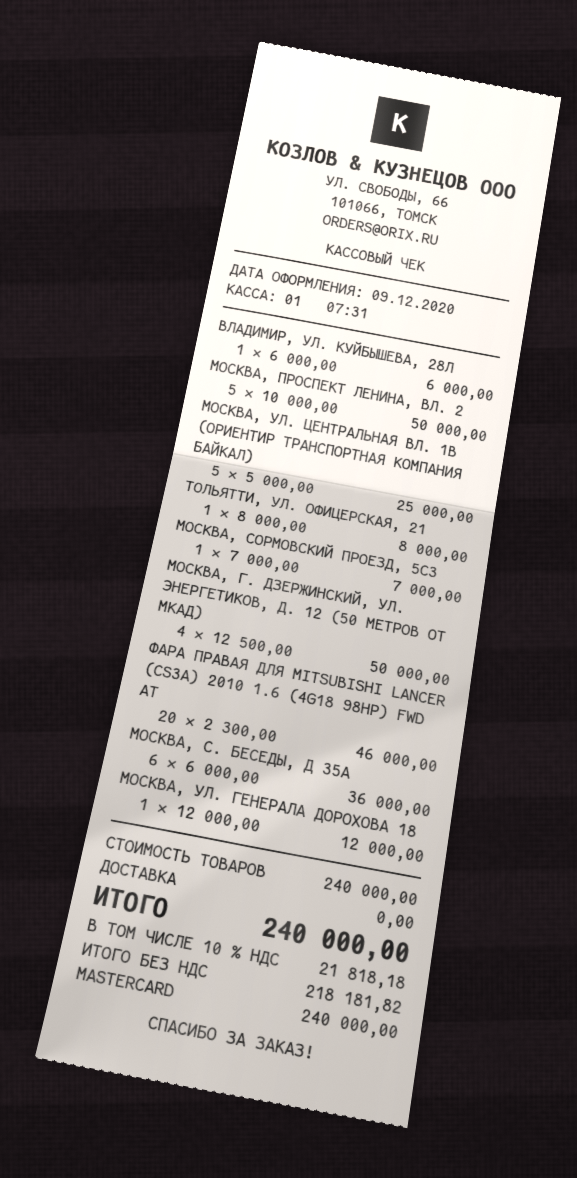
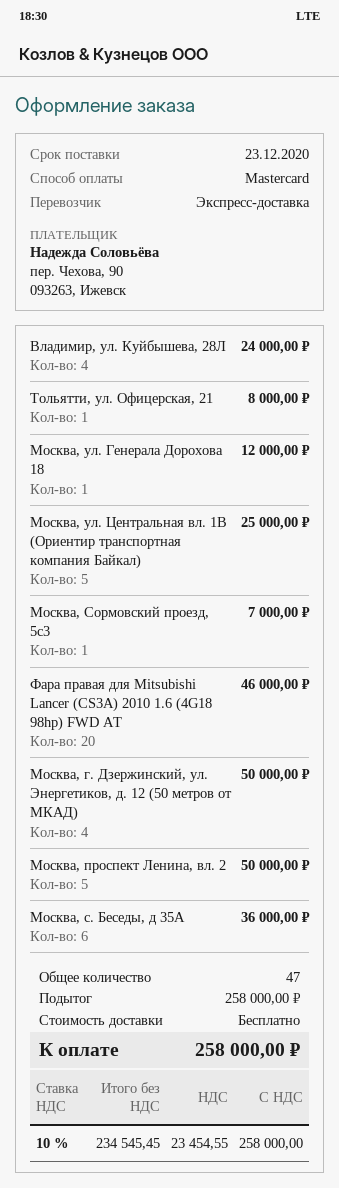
ВЛАДИМИР, УЛ. КУЙБЫШЕВА, 28Л: 1 for 6000.00 -> 4 for 24000.00
subtotal: 240000.00 -> 258000.00
net: 218181.82 -> 234545.45
tax: 10% = 21818.18 -> 10% = 23454.55
total: 240000.00 -> 258000.00

